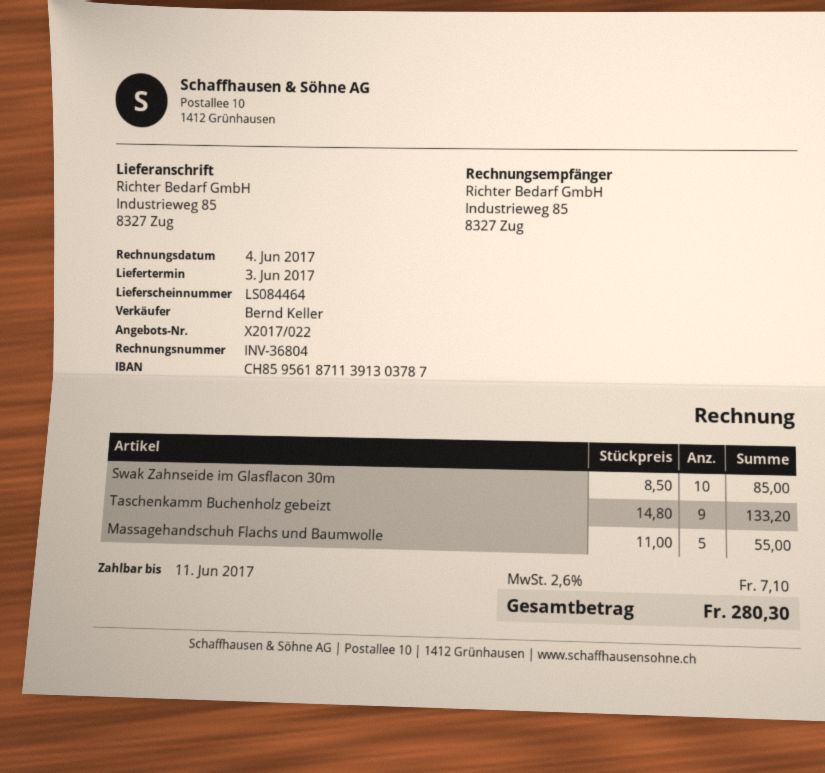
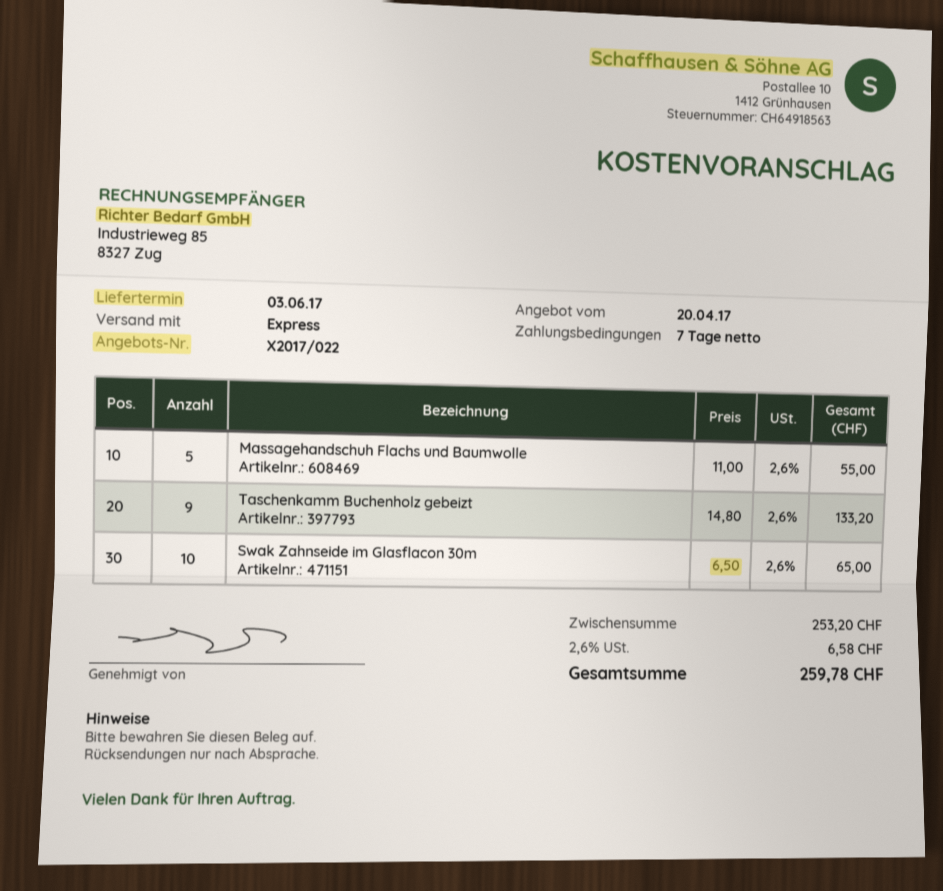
Swak Zahnseide im Glasflacon 30m: 10 x 8.50 = 85.00 -> 10 x 6.50 = 65.00
tax: 2.6% = 7.10 -> 2.6% = 6.58
total: 280.30 -> 259.78

